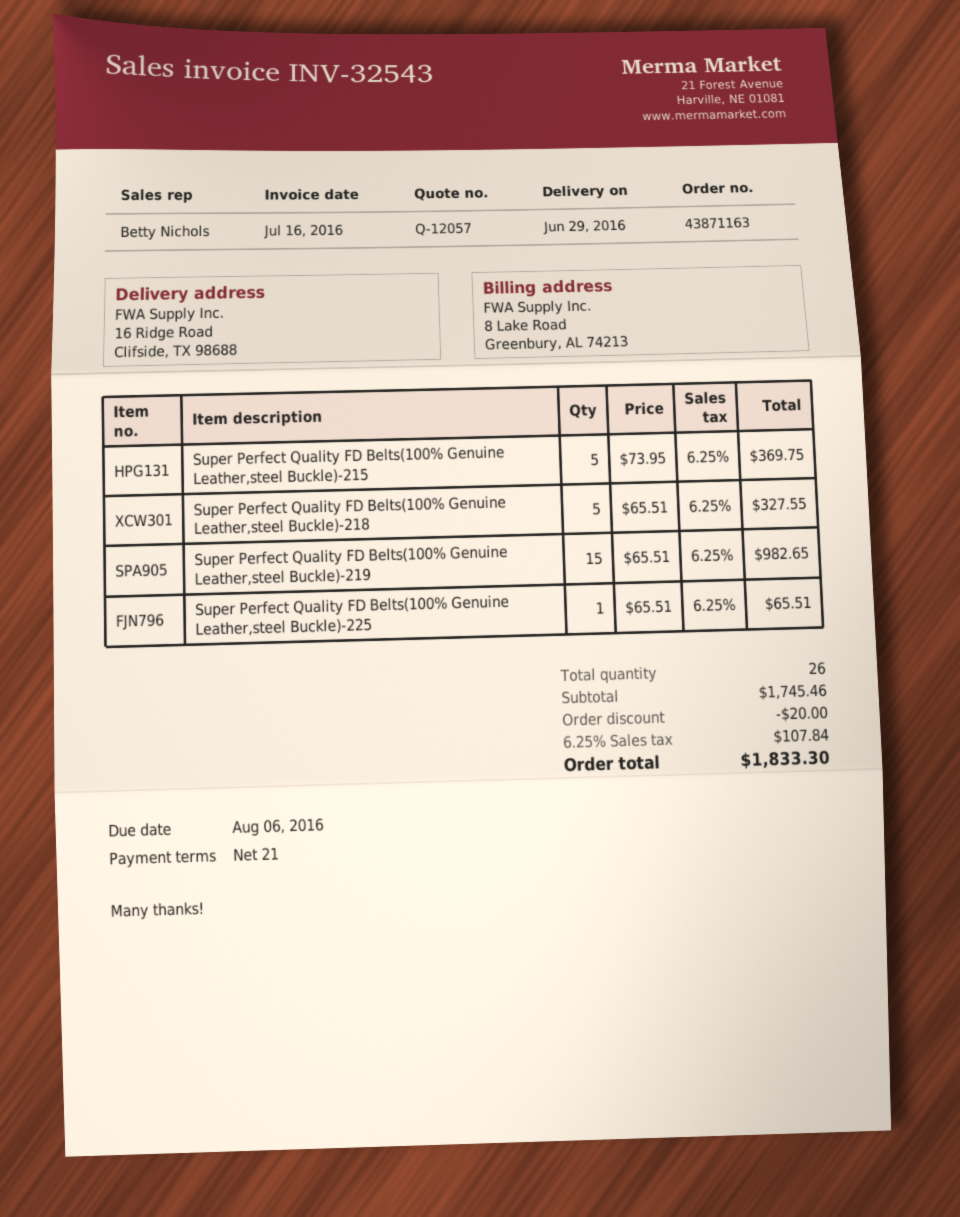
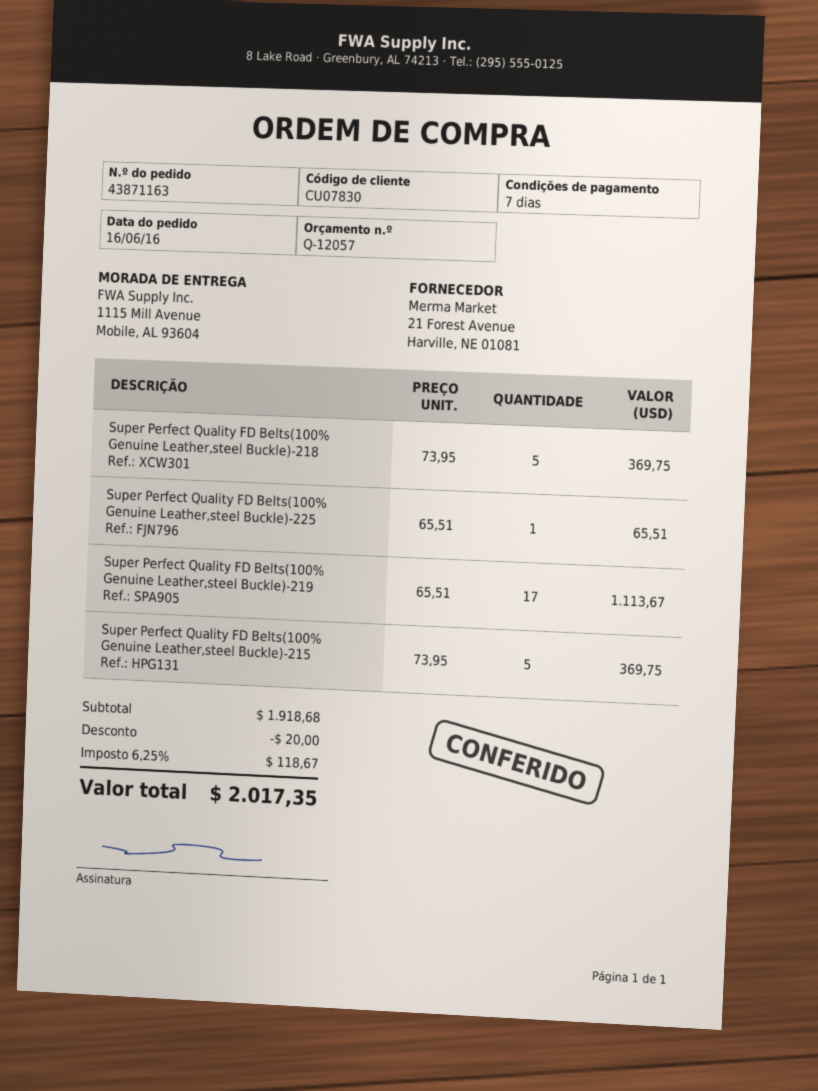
payment terms: 21 days -> 7 days
ship to: 16 Ridge Road, Clifside, TX 98688 -> 1115 Mill Avenue, Mobile, AL 93604
Super Perfect Quality FD Belts(100% Genuine Leather,steel Buckle)-218: 5 x 65.51 = 327.55 -> 5 x 73.95 = 369.75
Super Perfect Quality FD Belts(100% Genuine Leather,steel Buckle)-219: 15 x 65.51 = 982.65 -> 17 x 65.51 = 1113.67
subtotal: 1745.46 -> 1918.68
tax: 6.25% = 107.84 -> 6.25% = 118.67
total: 1833.30 -> 2017.35

